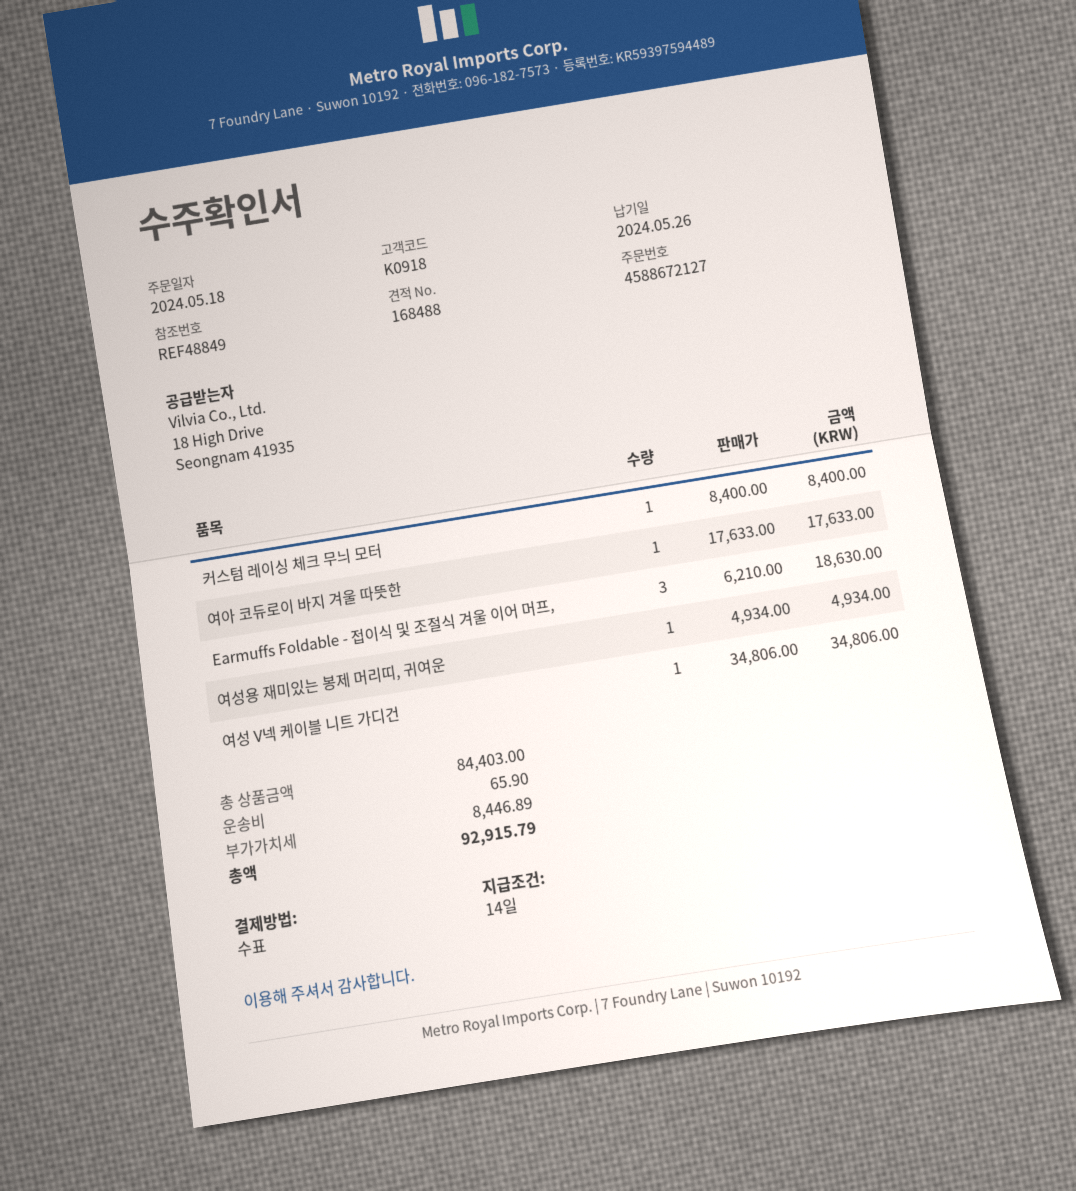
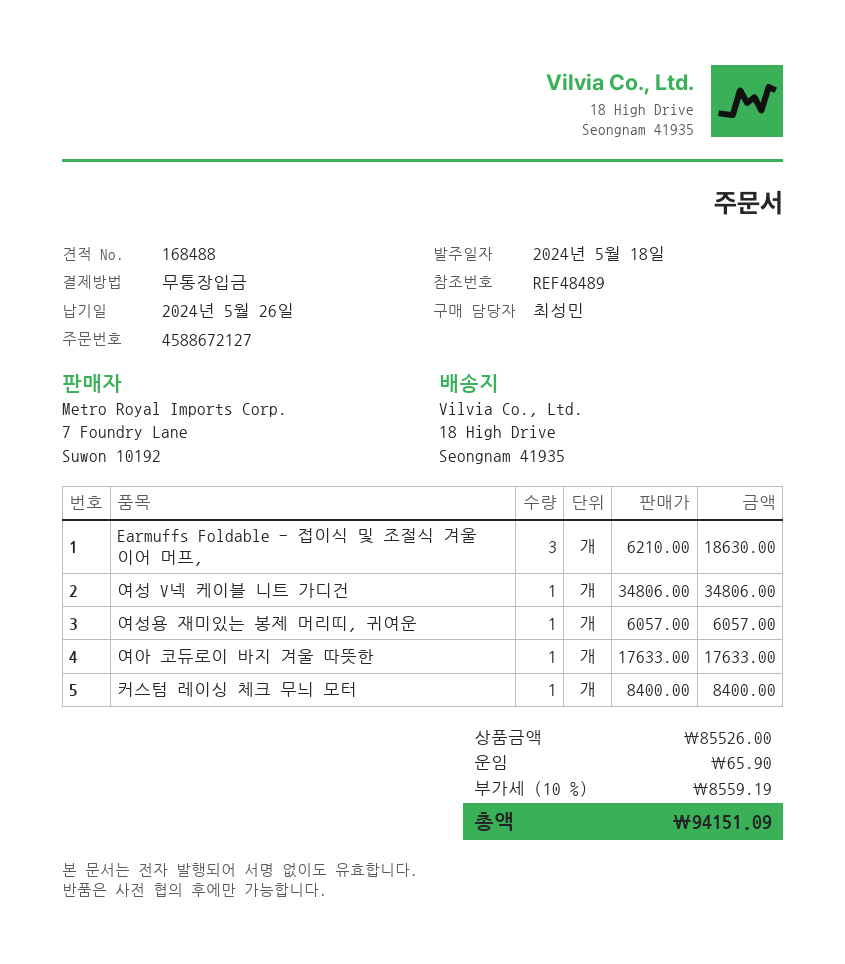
reference: REF48849 -> REF48489
payment method: cheque -> bank transfer
여성용 재미있는 봉제 머리띠, 귀여운: 1 x 4934.00 = 4934.00 -> 1 x 6057.00 = 6057.00
subtotal: 84403.00 -> 85526.00
tax: 8446.89 -> 8559.19
total: 92915.79 -> 94151.09

